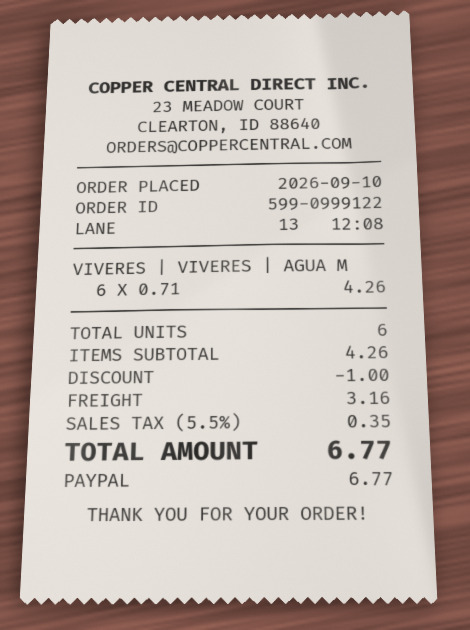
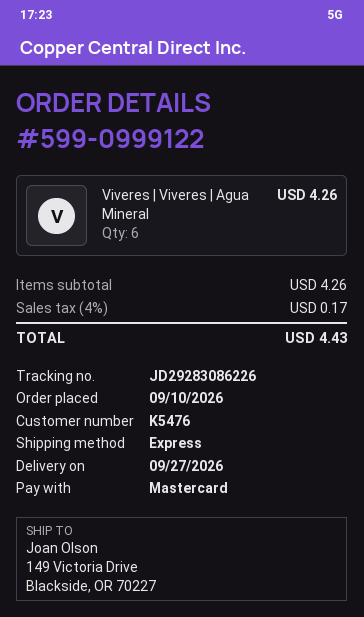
payment method: PayPal -> Mastercard
discount: 1.00 -> none
shipping: 3.16 -> none
tax: 5.5% = 0.35 -> 4% = 0.17
total: 6.77 -> 4.43

